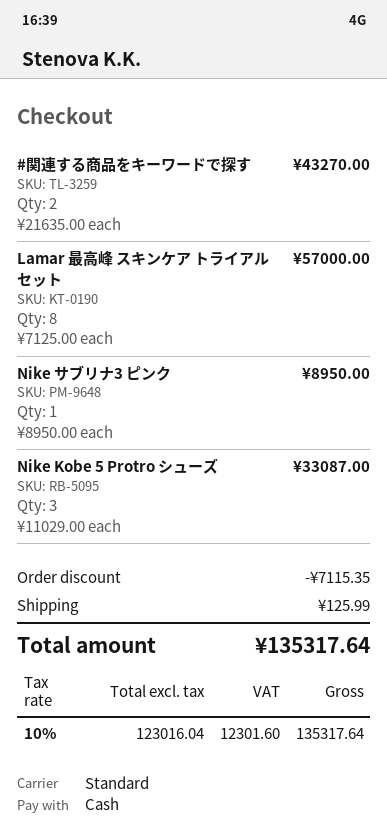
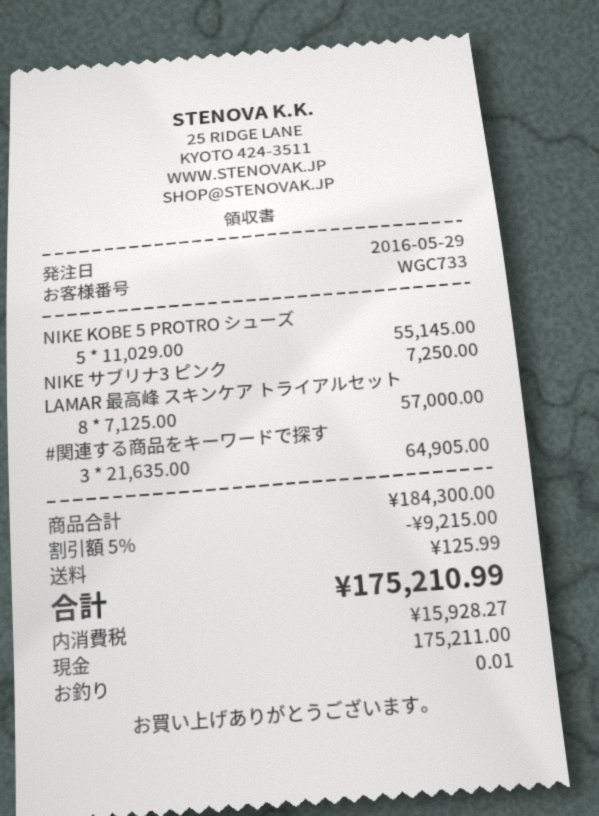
#関連する商品をキーワードで探す: 2 x 21635.00 = 43270.00 -> 3 x 21635.00 = 64905.00
Nike サブリナ3 ピンク: 1 x 8950.00 = 8950.00 -> 1 x 7250.00 = 7250.00
Nike Kobe 5 Protro シューズ: 3 x 11029.00 = 33087.00 -> 5 x 11029.00 = 55145.00
discount: 7115.35 -> 9215.00
tax: 12301.60 -> 15928.27
total: 135317.64 -> 175210.99

